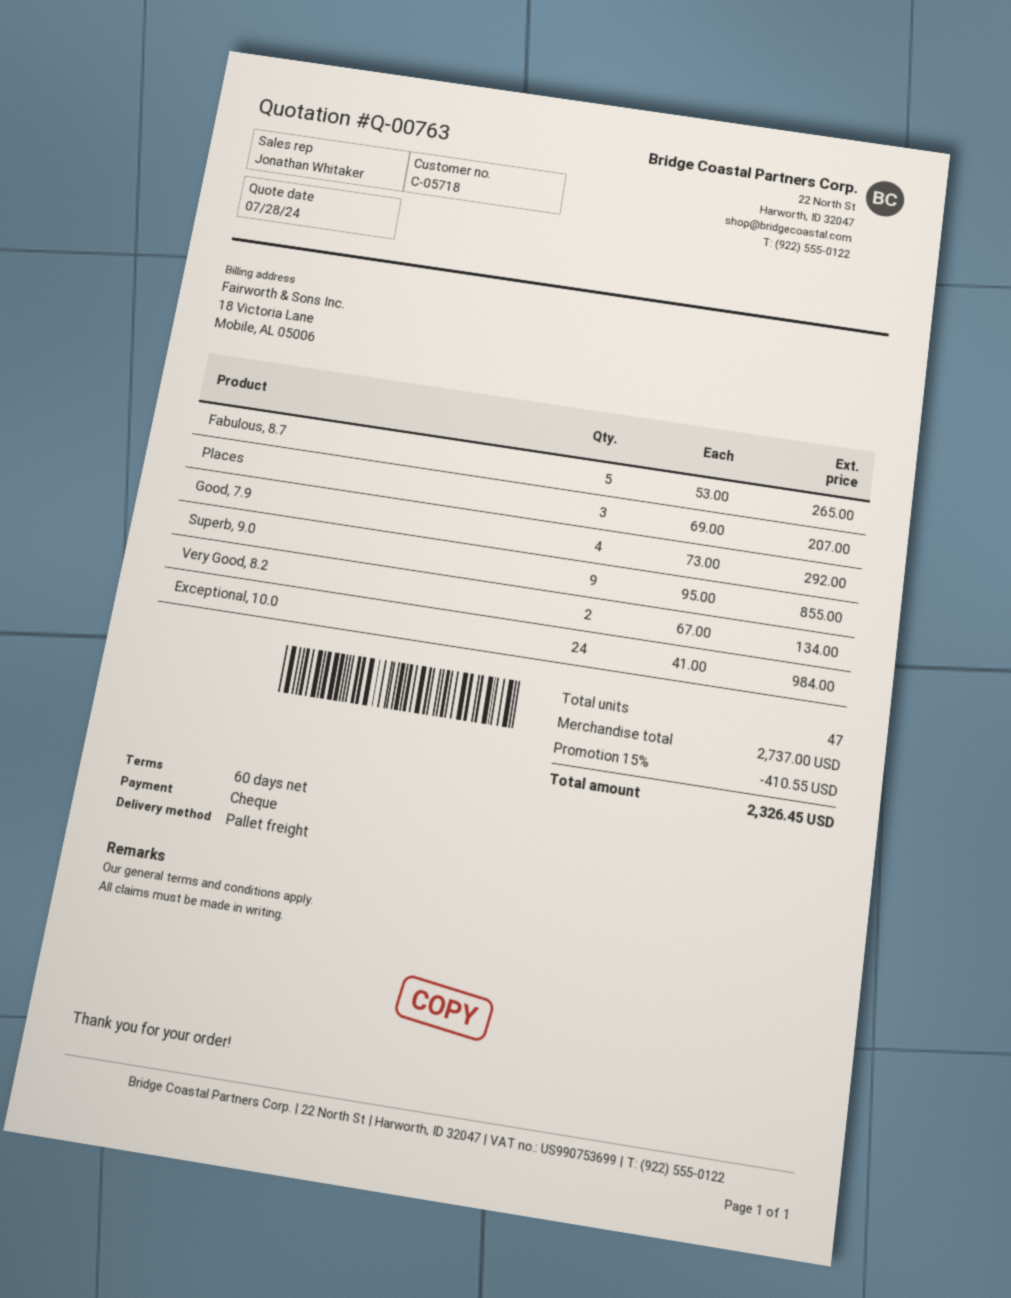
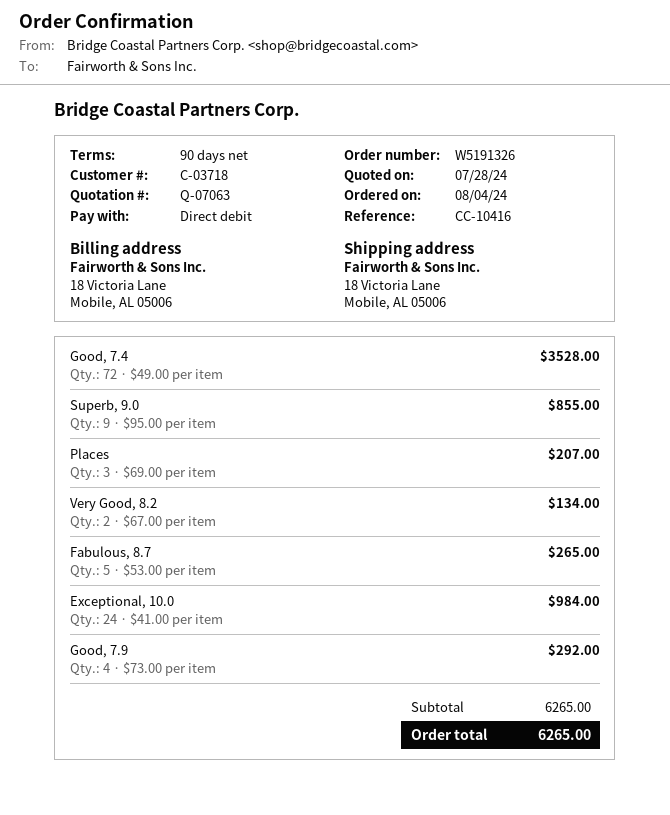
quote number: Q-00763 -> Q-07063
payment terms: 60 days -> 90 days
customer number: C-05718 -> C-03718
payment method: cheque -> direct debit
Good, 7.4: none -> 72 x 49.00 = 3528.00
subtotal: 2737.00 -> 6265.00
discount: 15% = 410.55 -> none
total: 2326.45 -> 6265.00

